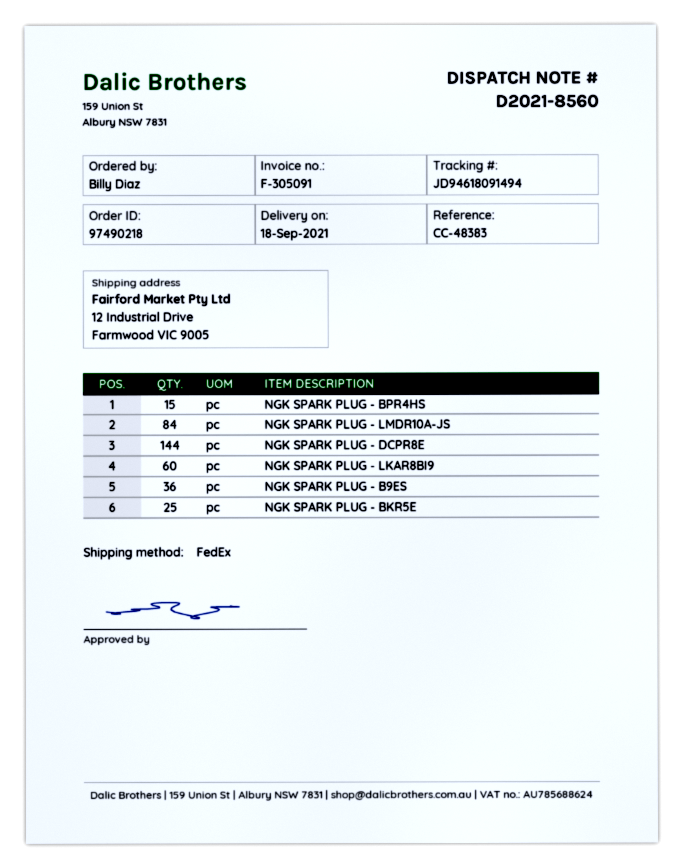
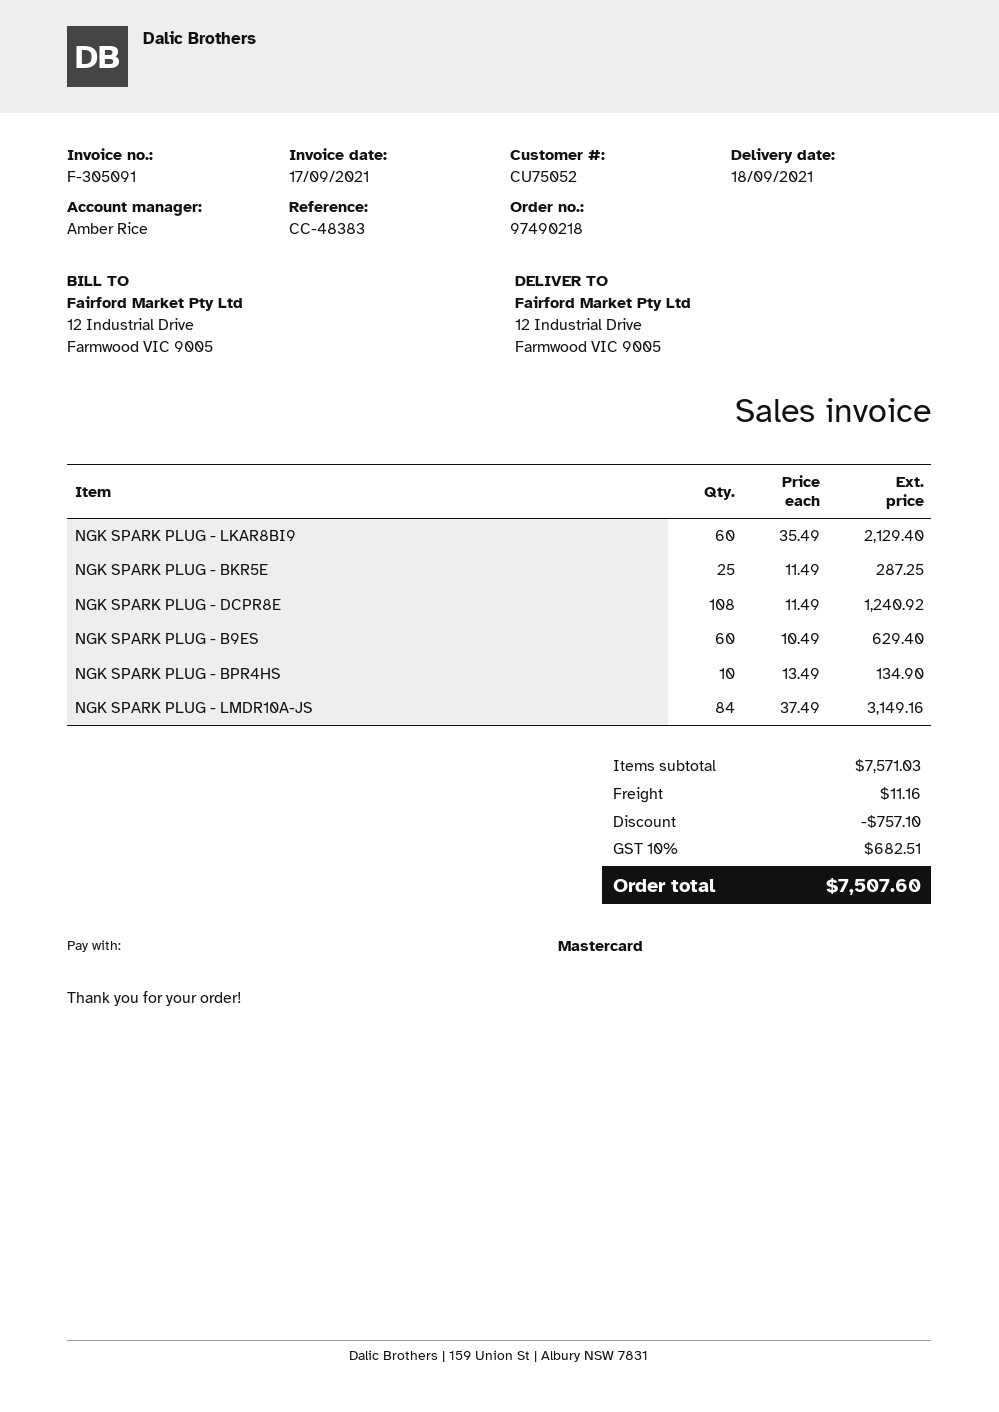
NGK SPARK PLUG - BPR4HS: 15 -> 10
NGK SPARK PLUG - DCPR8E: 144 -> 108
NGK SPARK PLUG - B9ES: 36 -> 60

